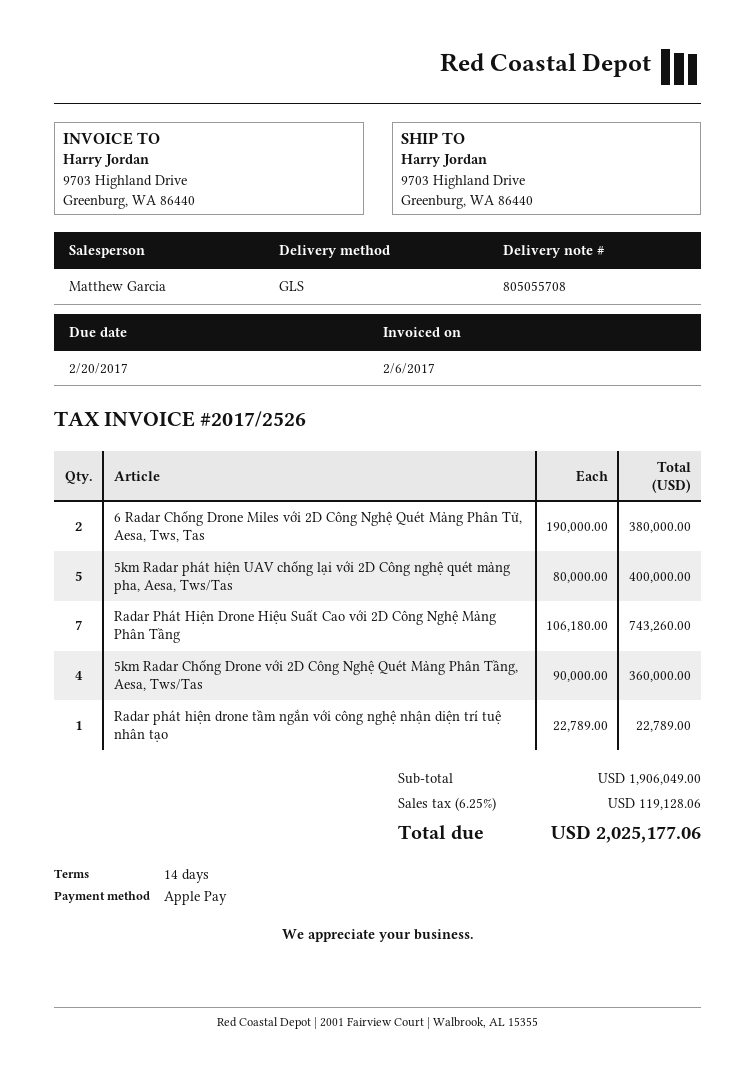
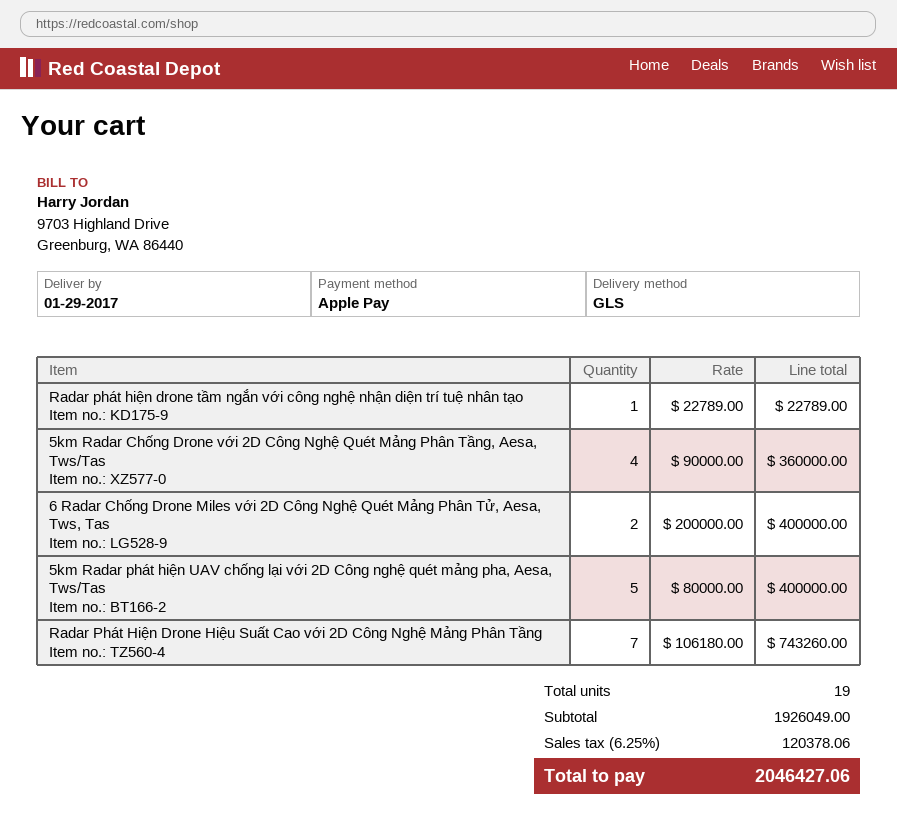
6 Radar Chống Drone Miles với 2D Công Nghệ Quét Mảng Phân Tử, Aesa, Tws, Tas: 2 x 190000.00 = 380000.00 -> 2 x 200000.00 = 400000.00
subtotal: 1906049.00 -> 1926049.00
tax: 6.25% = 119128.06 -> 6.25% = 120378.06
total: 2025177.06 -> 2046427.06

